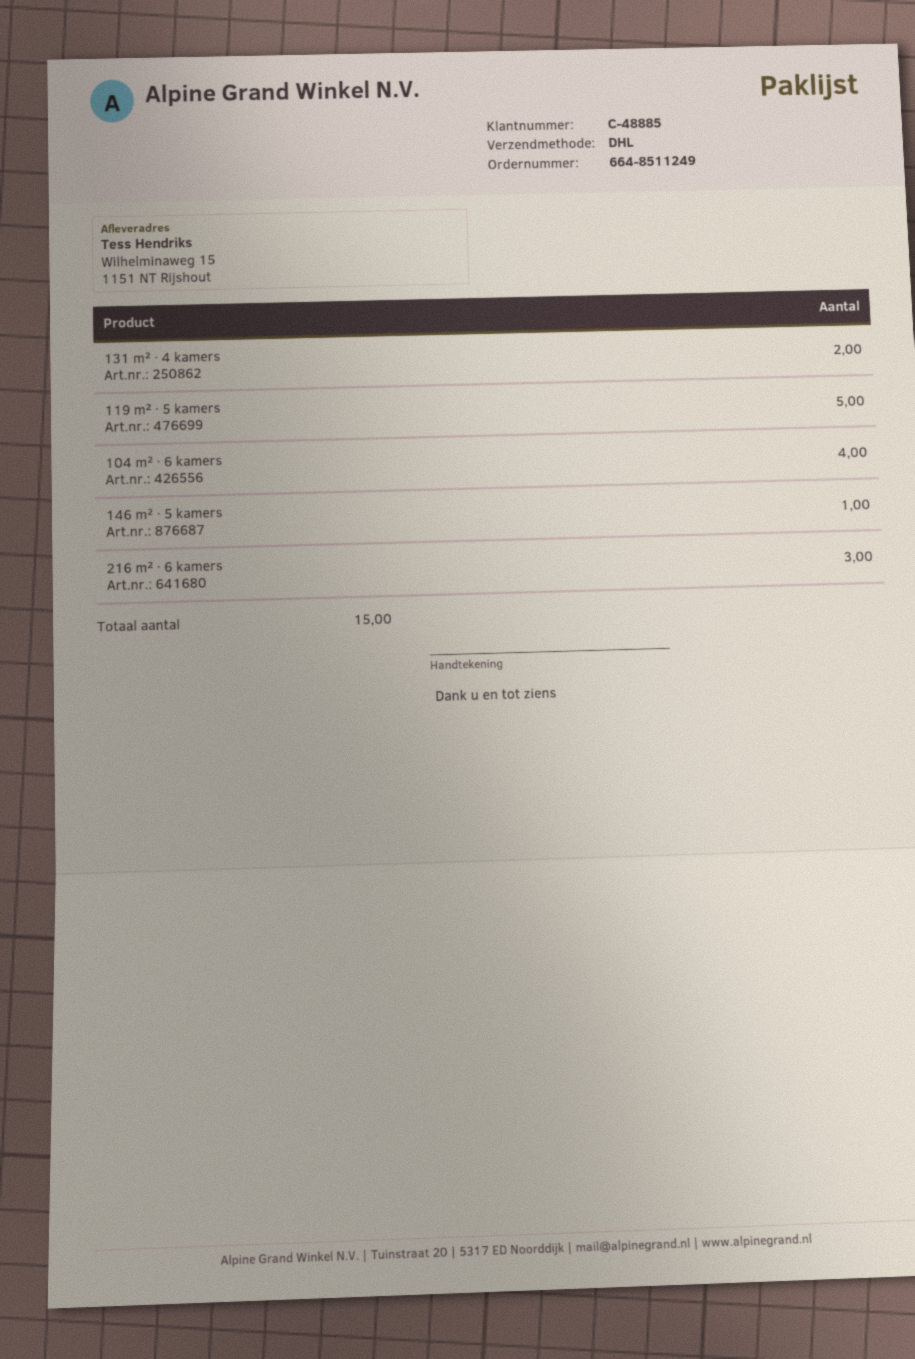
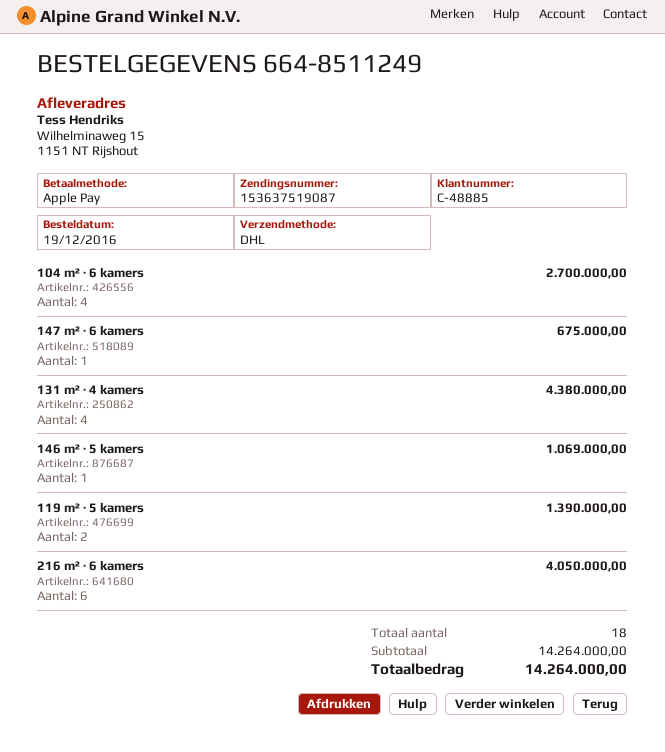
131 m² · 4 kamers: 2 -> 4
119 m² · 5 kamers: 5 -> 2
216 m² · 6 kamers: 3 -> 6
147 m² · 6 kamers: none -> 1
total quantity: 15 -> 18

